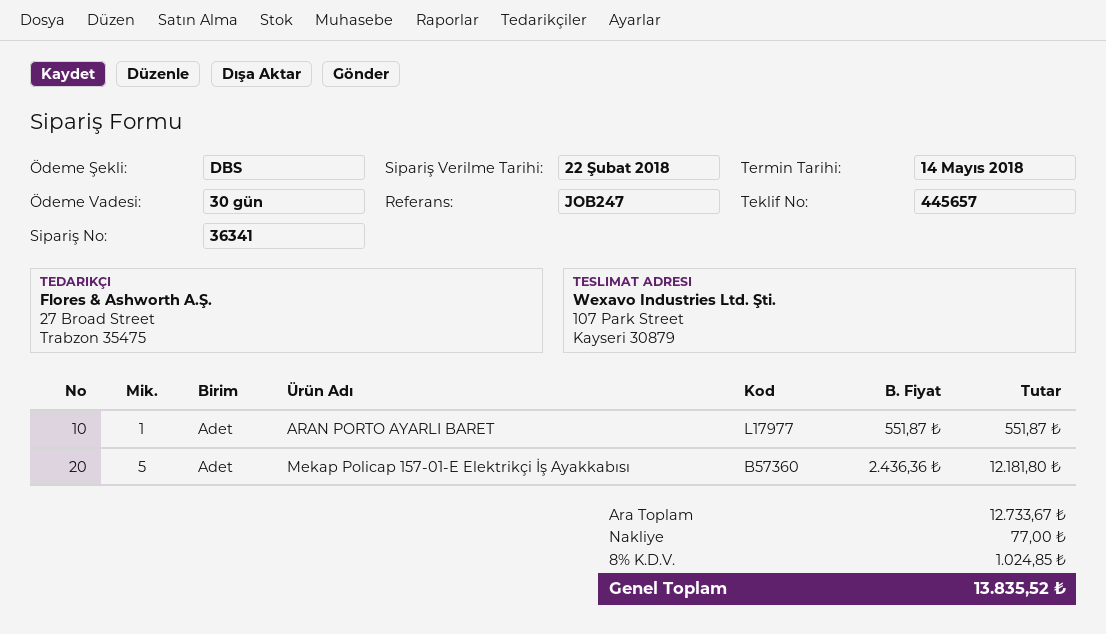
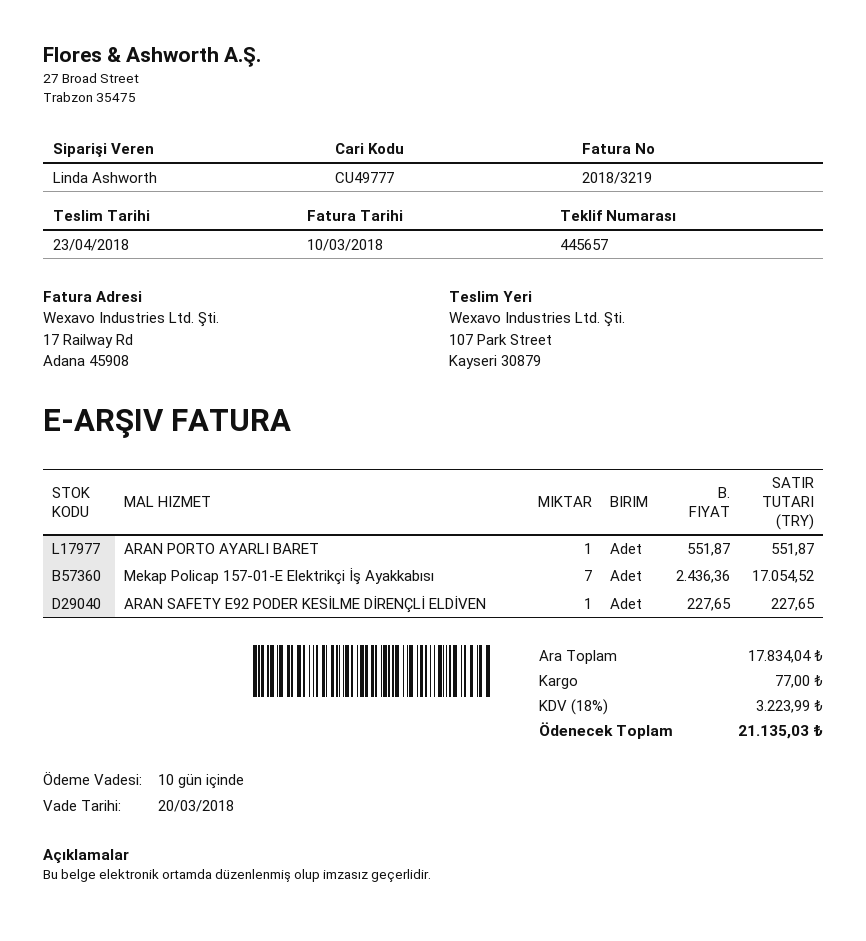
delivery date: 2018-05-14 -> 2018-04-23
payment terms: 30 days -> 10 days
Mekap Policap 157-01-E Elektrikçi İş Ayakkabısı: 5 x 2436.36 = 12181.80 -> 7 x 2436.36 = 17054.52
ARAN SAFETY E92 PODER KESİLME DİRENÇLİ ELDİVEN: none -> 1 x 227.65 = 227.65
subtotal: 12733.67 -> 17834.04
tax: 8% = 1024.85 -> 18% = 3223.99
total: 13835.52 -> 21135.03

